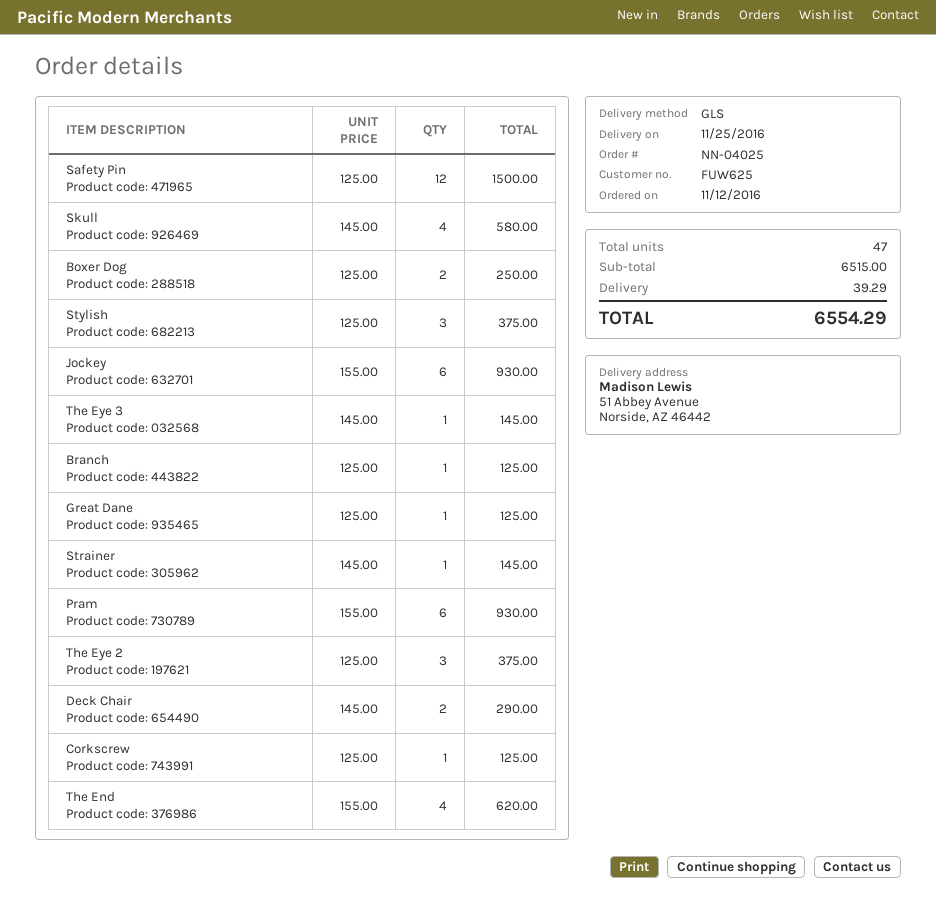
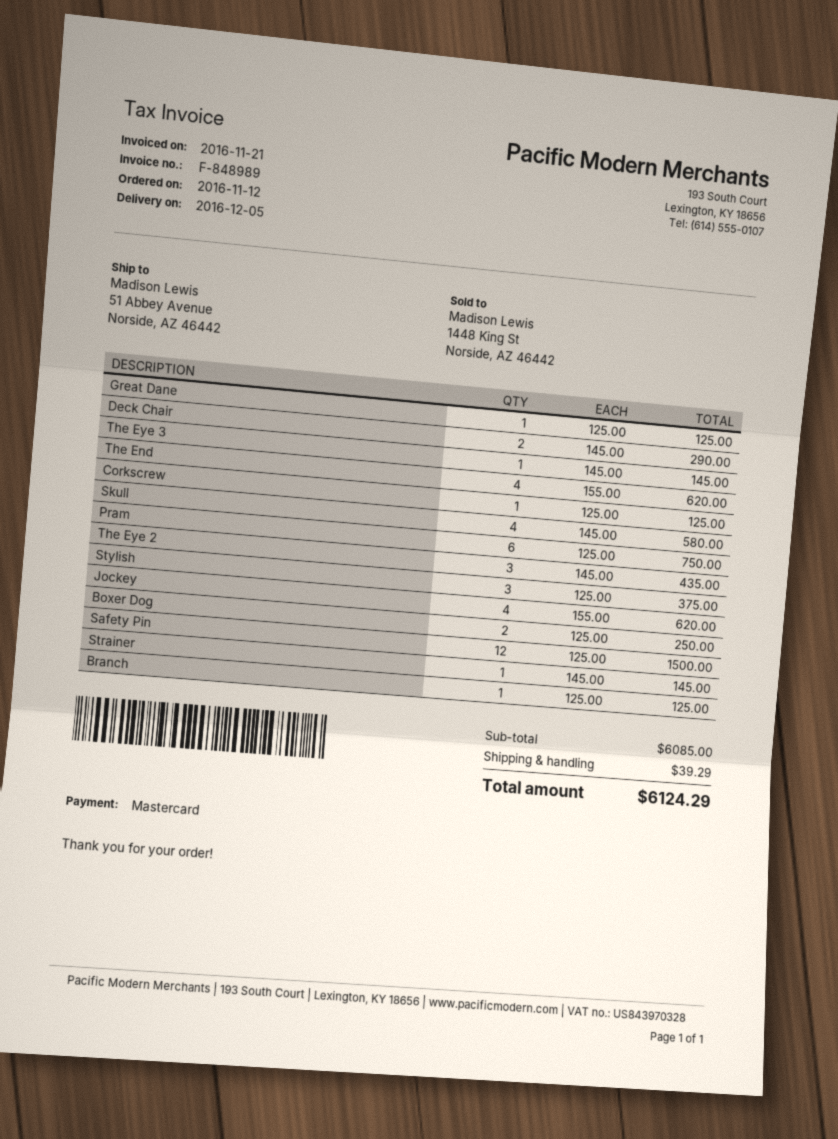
delivery date: 2016-11-25 -> 2016-12-05
Jockey: 6 x 155.00 = 930.00 -> 4 x 155.00 = 620.00
Pram: 6 x 155.00 = 930.00 -> 6 x 125.00 = 750.00
The Eye 2: 3 x 125.00 = 375.00 -> 3 x 145.00 = 435.00
subtotal: 6515.00 -> 6085.00
total: 6554.29 -> 6124.29

